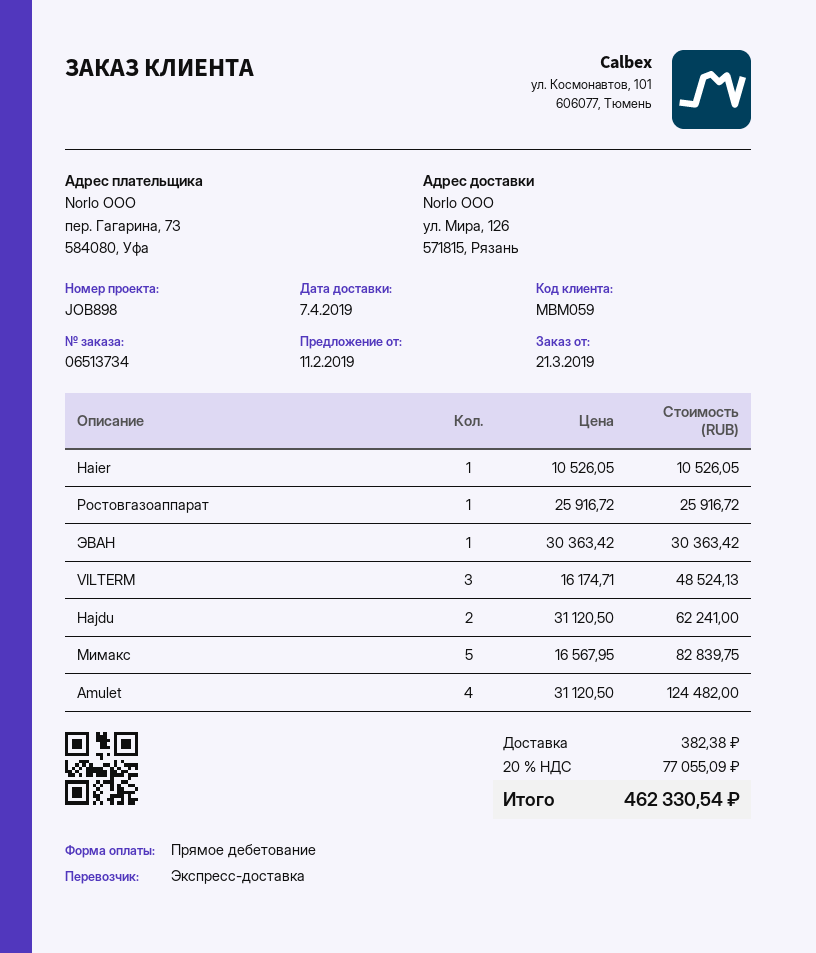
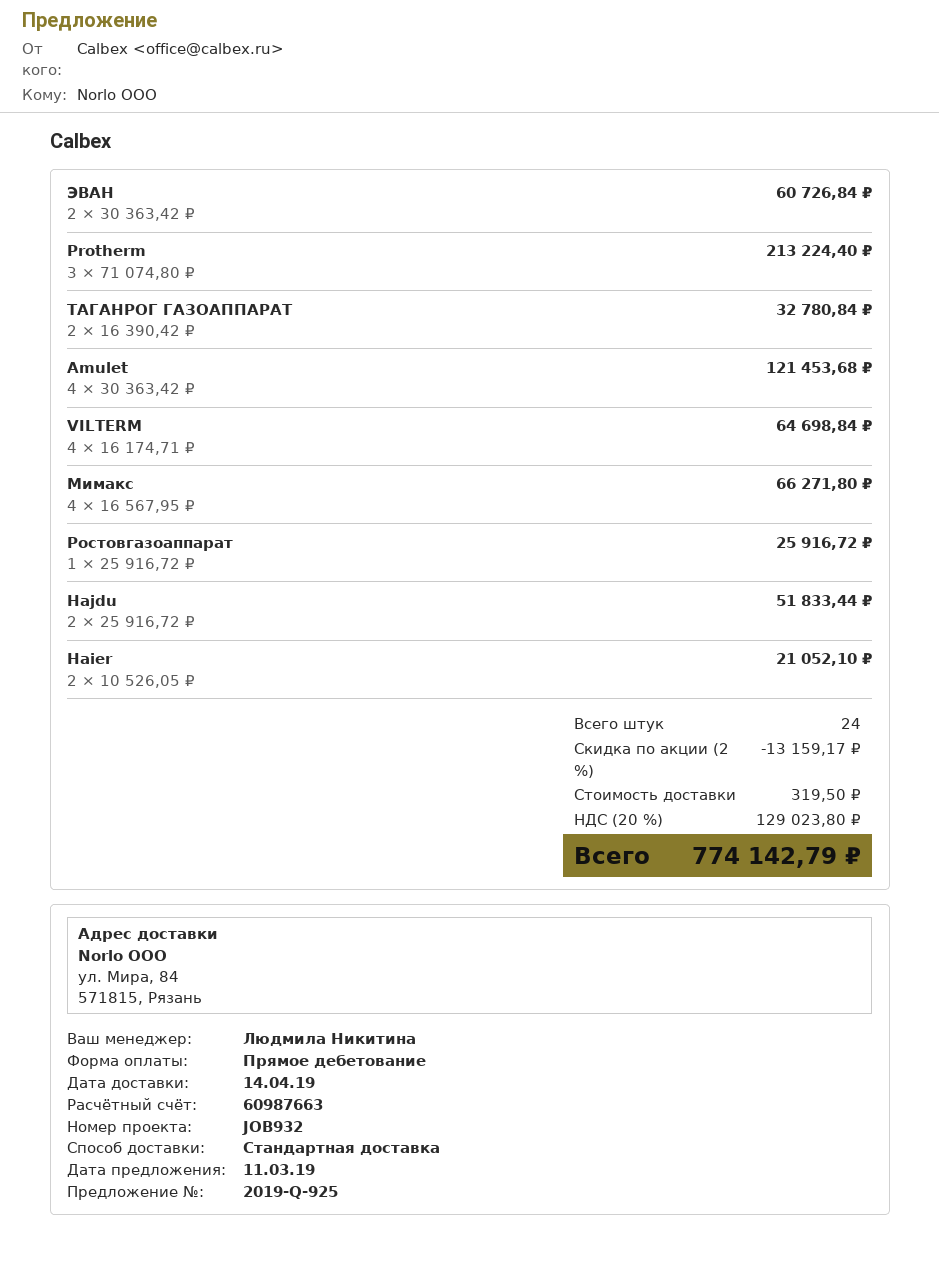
quote date: 2019-02-11 -> 2019-03-11
delivery date: 2019-04-07 -> 2019-04-14
reference: JOB898 -> JOB932
shipping method: express -> standard
ship to: ул. Мира, 126, 571815, Рязань -> ул. Мира, 84, 571815, Рязань
Haier: 1 x 10526.05 = 10526.05 -> 2 x 10526.05 = 21052.10
ЭВАН: 1 x 30363.42 = 30363.42 -> 2 x 30363.42 = 60726.84
VILTERM: 3 x 16174.71 = 48524.13 -> 4 x 16174.71 = 64698.84
Hajdu: 2 x 31120.50 = 62241.00 -> 2 x 25916.72 = 51833.44
Мимакс: 5 x 16567.95 = 82839.75 -> 4 x 16567.95 = 66271.80
Amulet: 4 x 31120.50 = 124482.00 -> 4 x 30363.42 = 121453.68
Protherm: none -> 3 x 71074.80 = 213224.40
ТАГАНРОГ ГАЗОАППАРАТ: none -> 2 x 16390.42 = 32780.84
discount: none -> 2% = 13159.17
shipping: 382.38 -> 319.50
tax: 20% = 77055.09 -> 20% = 129023.80
total: 462330.54 -> 774142.79

